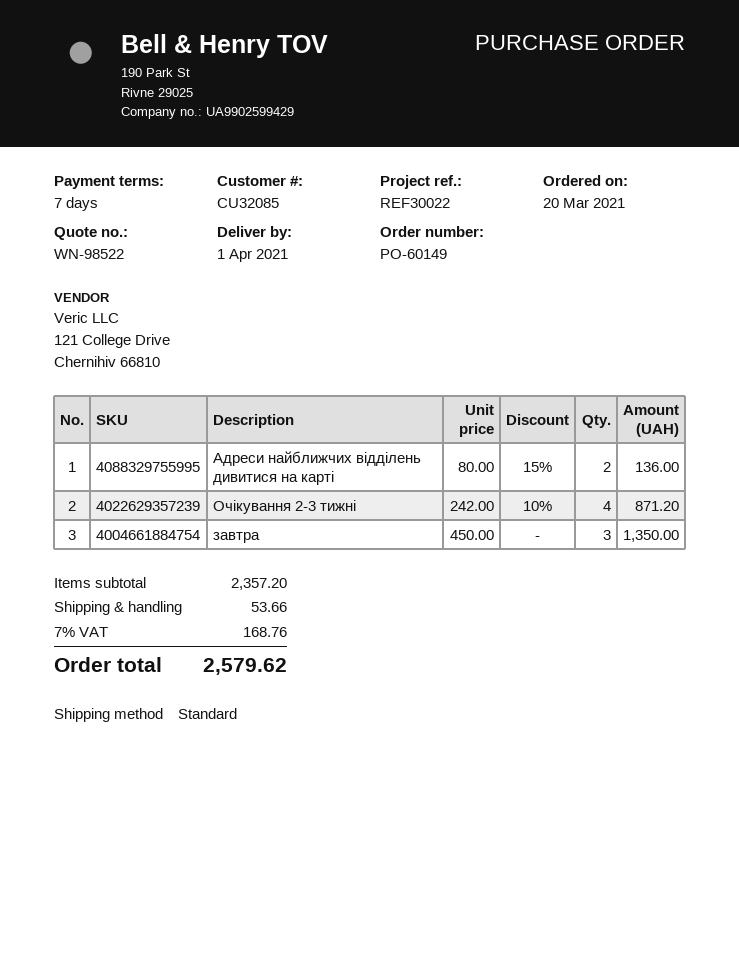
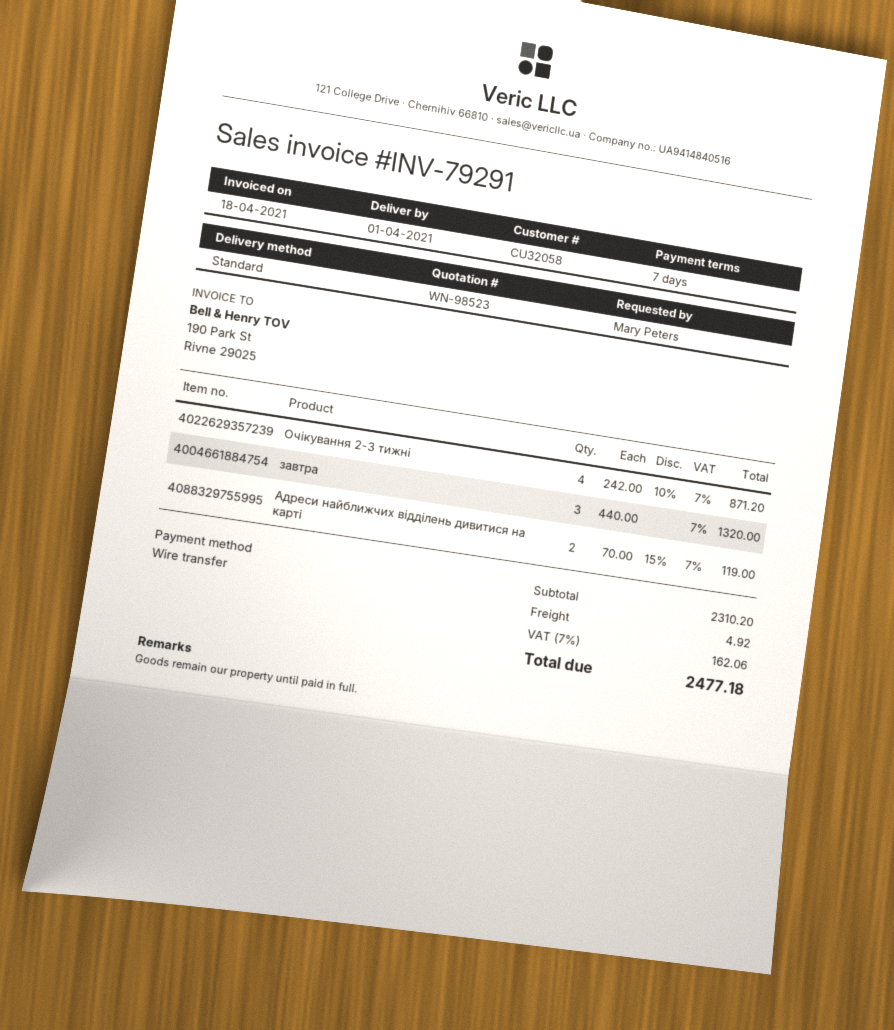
quote number: WN-98522 -> WN-98523
customer number: CU32085 -> CU32058
Адреси найближчих відділень дивитися на карті: 2 x 80.00 - 15% = 136.00 -> 2 x 70.00 - 15% = 119.00
завтра: 3 x 450.00 = 1350.00 -> 3 x 440.00 = 1320.00
subtotal: 2357.20 -> 2310.20
shipping: 53.66 -> 4.92
tax: 7% = 168.76 -> 7% = 162.06
total: 2579.62 -> 2477.18

